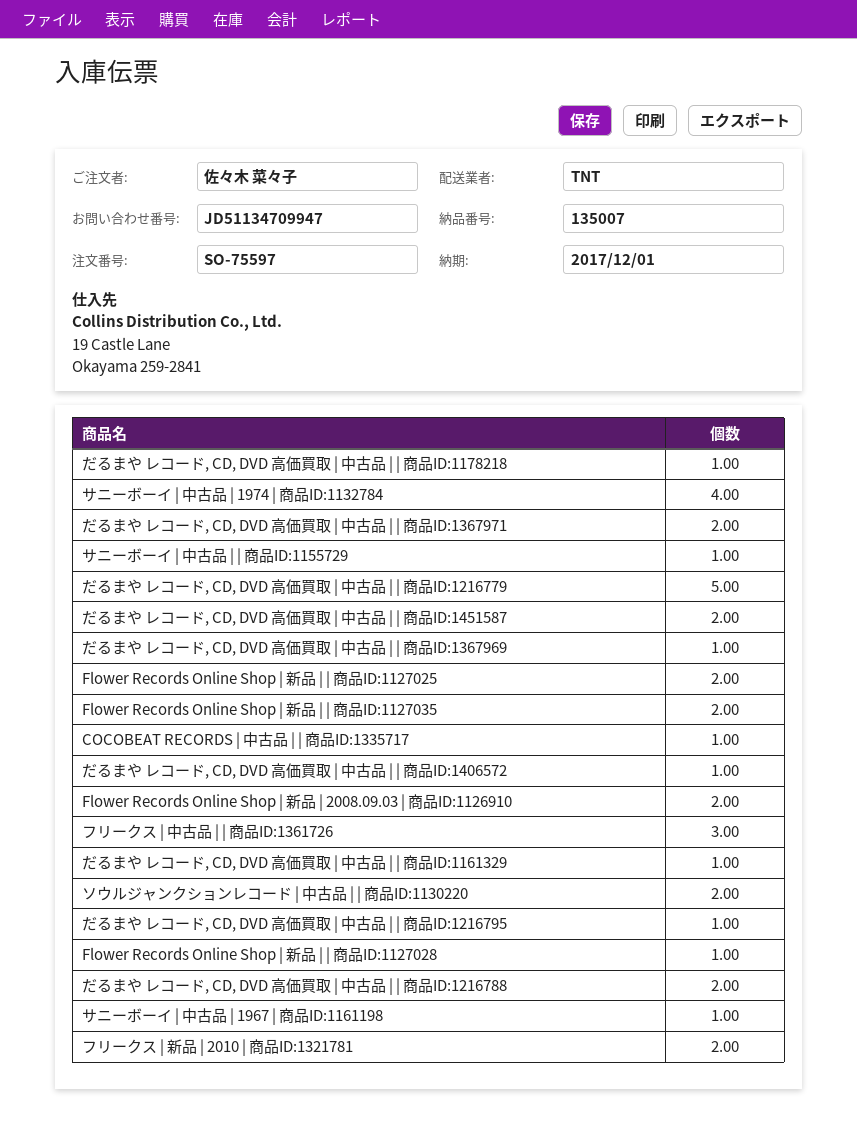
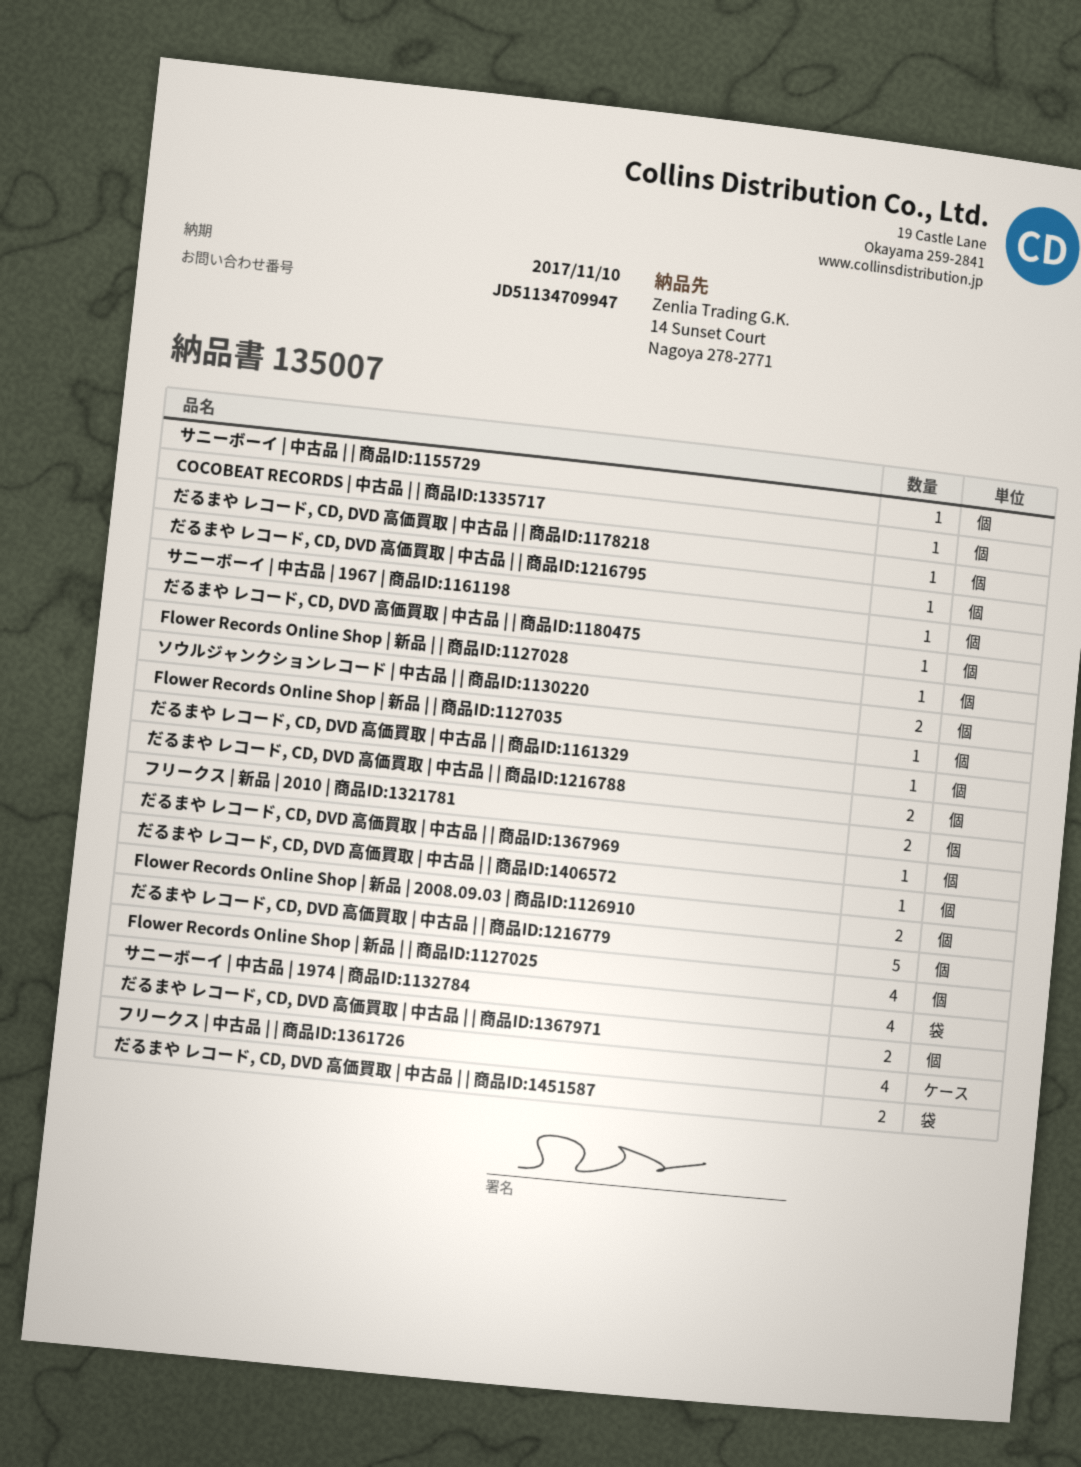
delivery date: 2017-12-01 -> 2017-11-10
Flower Records Online Shop | 新品 | | 商品ID:1127025: 2 -> 4
Flower Records Online Shop | 新品 | | 商品ID:1127035: 2 -> 1
フリークス | 中古品 | | 商品ID:1361726: 3 -> 4
だるまや レコード, CD, DVD 高価買取 | 中古品 | | 商品ID:1180475: none -> 1

